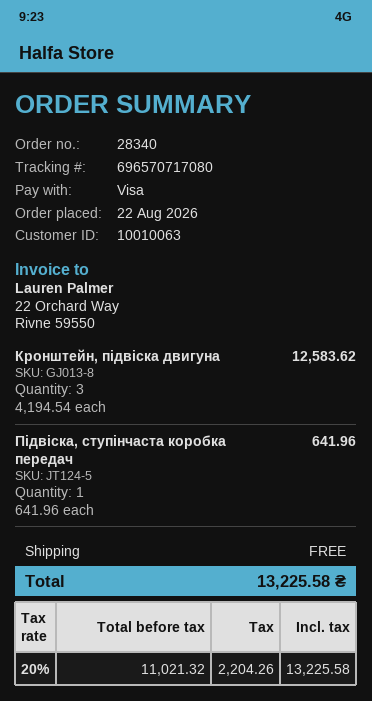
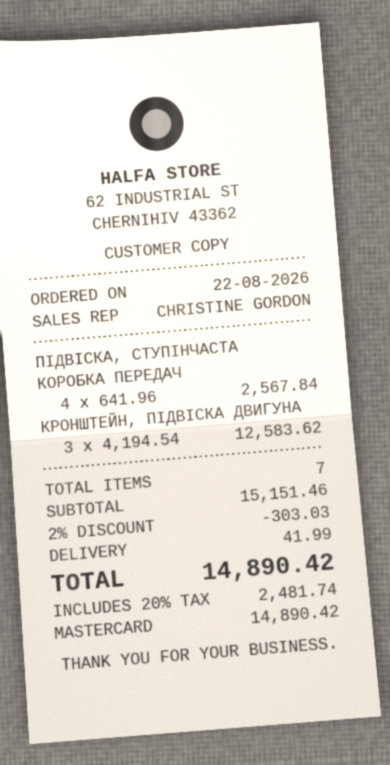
payment method: Visa -> Mastercard
Підвіска, ступінчаста коробка передач: 1 x 641.96 = 641.96 -> 4 x 641.96 = 2567.84
discount: none -> 2% = 303.03
shipping: 0.00 -> 41.99
tax: 20% = 2204.26 -> 20% = 2481.74
total: 13225.58 -> 14890.42

